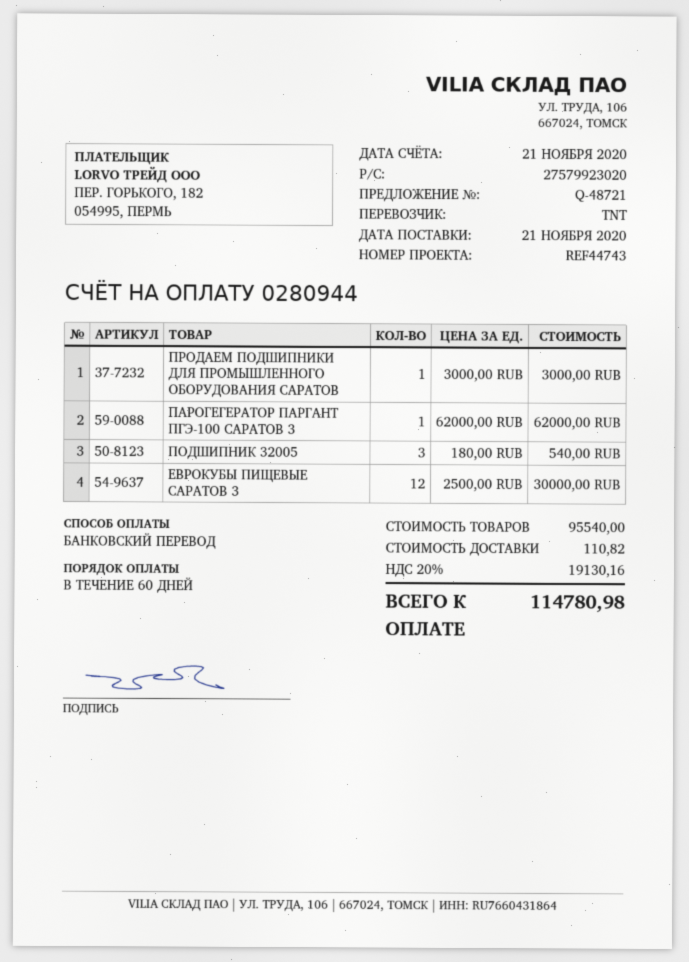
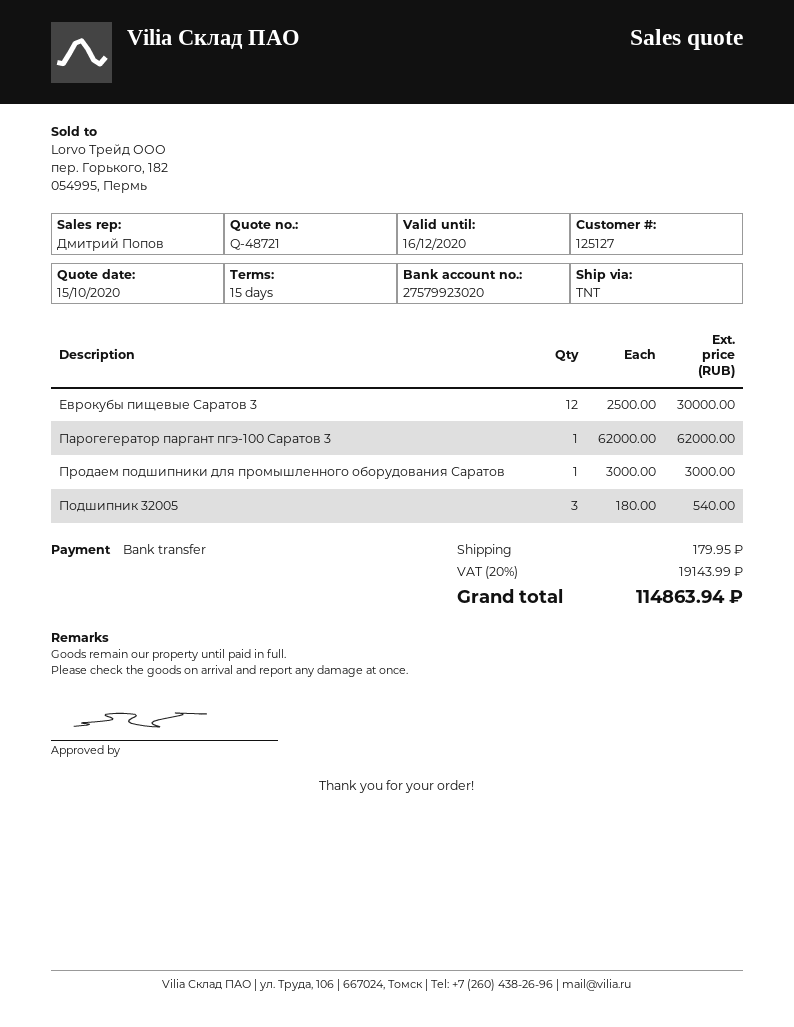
payment terms: 60 days -> 15 days
shipping: 110.82 -> 179.95
tax: 20% = 19130.16 -> 20% = 19143.99
total: 114780.98 -> 114863.94

